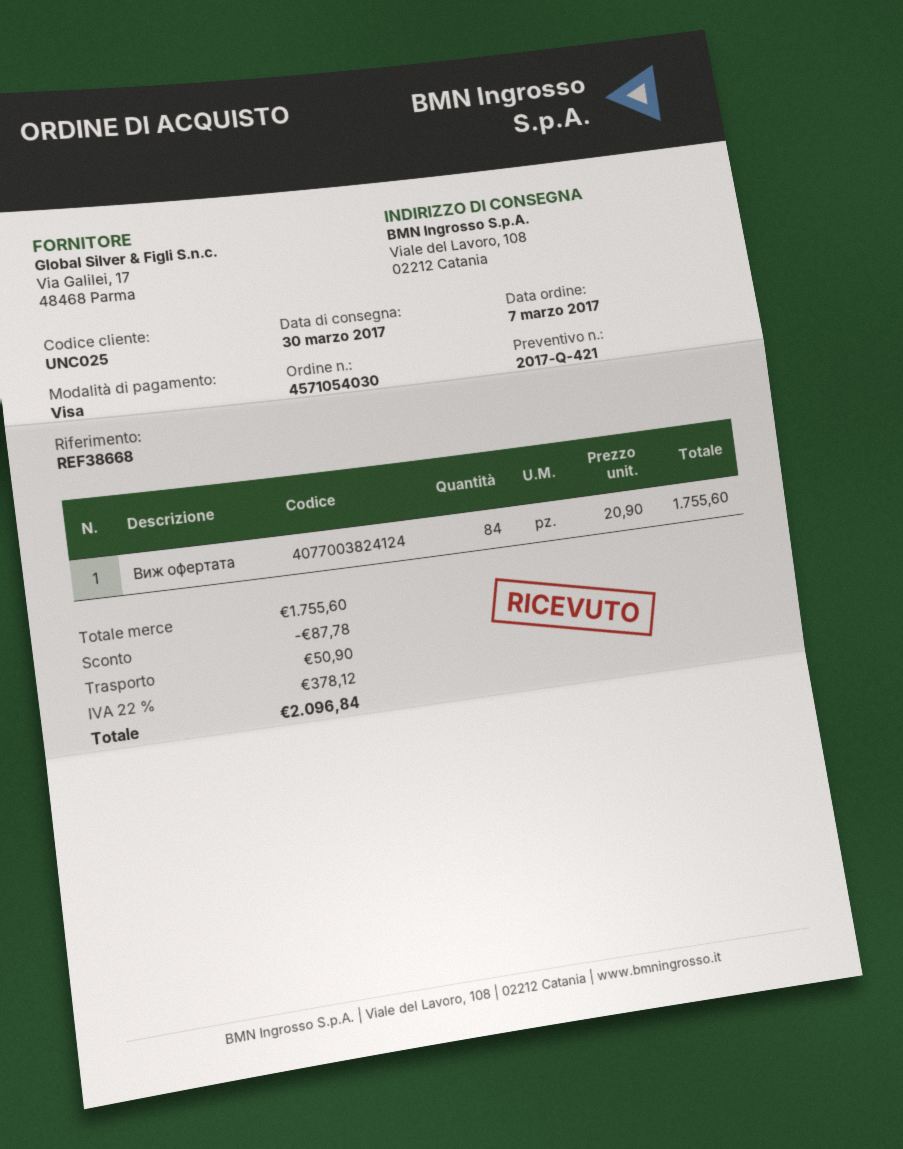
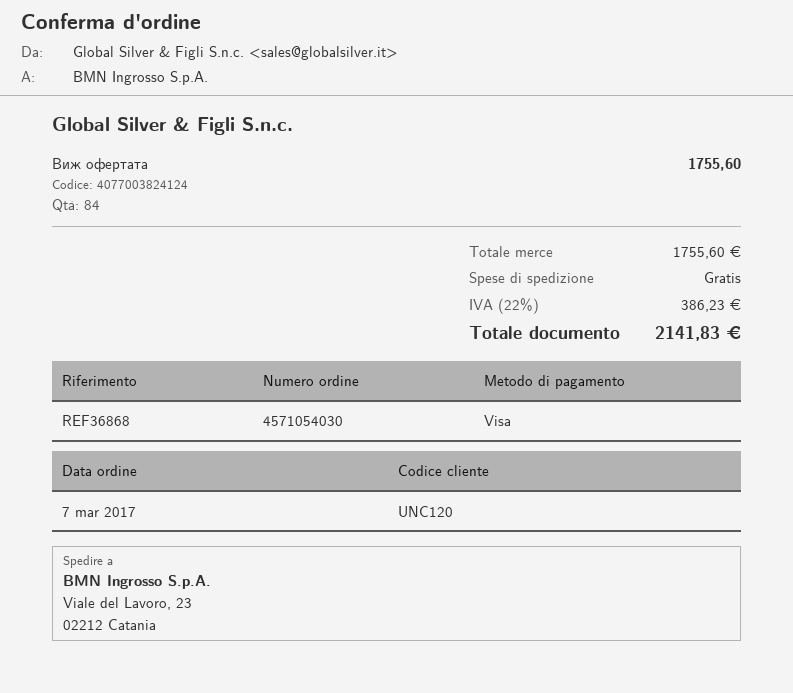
customer number: UNC025 -> UNC120
reference: REF38668 -> REF36868
ship to: Viale del Lavoro, 108, 02212 Catania -> Viale del Lavoro, 23, 02212 Catania
discount: 87.78 -> none
shipping: 50.90 -> 0.00
tax: 22% = 378.12 -> 22% = 386.23
total: 2096.84 -> 2141.83

